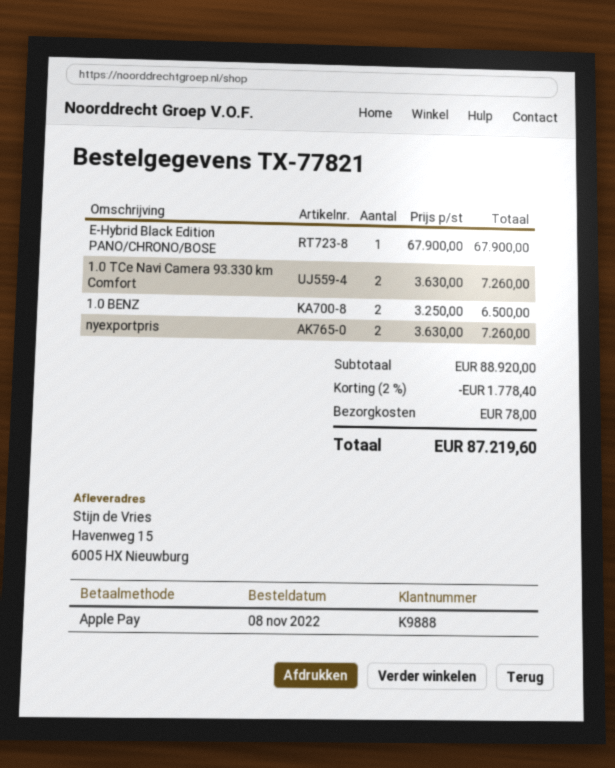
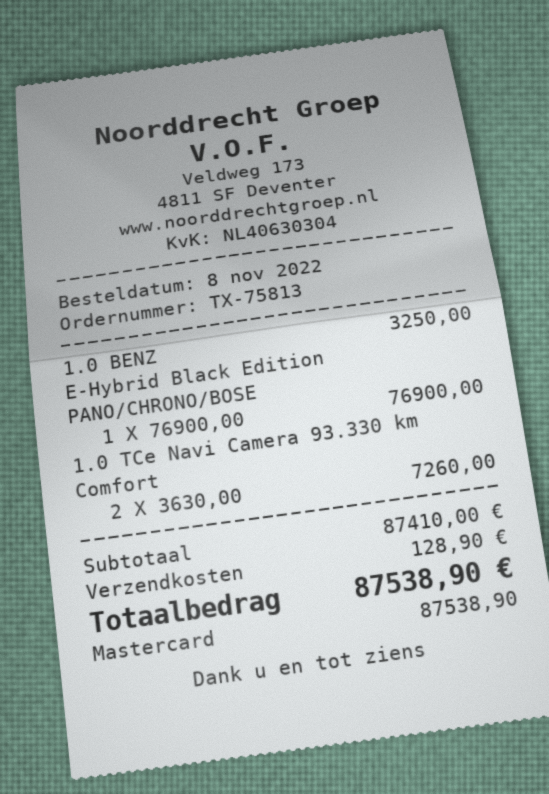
order number: TX-77821 -> TX-75813
payment method: Apple Pay -> Mastercard
E-Hybrid Black Edition PANO/CHRONO/BOSE: 1 x 67900.00 = 67900.00 -> 1 x 76900.00 = 76900.00
1.0 BENZ: 2 x 3250.00 = 6500.00 -> 1 x 3250.00 = 3250.00
nyexportpris: 2 x 3630.00 = 7260.00 -> none
subtotal: 88920.00 -> 87410.00
discount: 2% = 1778.40 -> none
shipping: 78.00 -> 128.90
total: 87219.60 -> 87538.90

